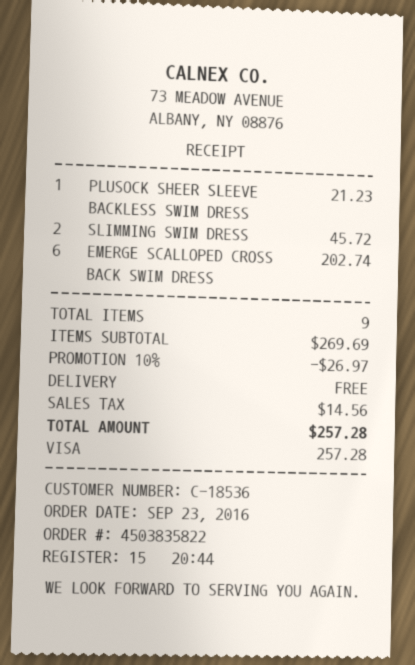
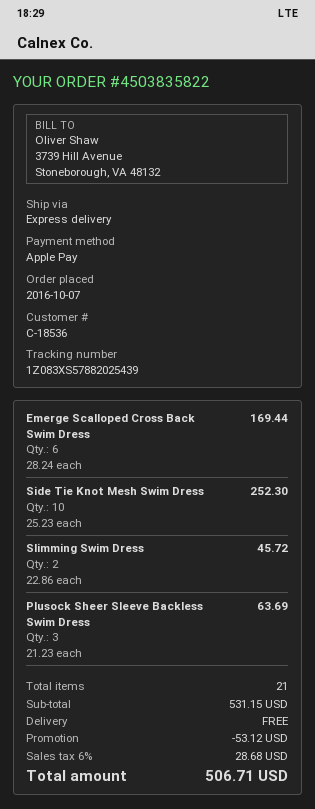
order date: 2016-09-23 -> 2016-10-07
payment method: Visa -> Apple Pay
PLUSOCK SHEER SLEEVE BACKLESS SWIM DRESS: 1 for 21.23 -> 3 for 63.69
EMERGE SCALLOPED CROSS BACK SWIM DRESS: 6 for 202.74 -> 6 for 169.44
Side Tie Knot Mesh Swim Dress: none -> 10 for 252.30
total quantity: 9 -> 21
subtotal: 269.69 -> 531.15
discount: 26.97 -> 53.12
tax: 14.56 -> 28.68
total: 257.28 -> 506.71

